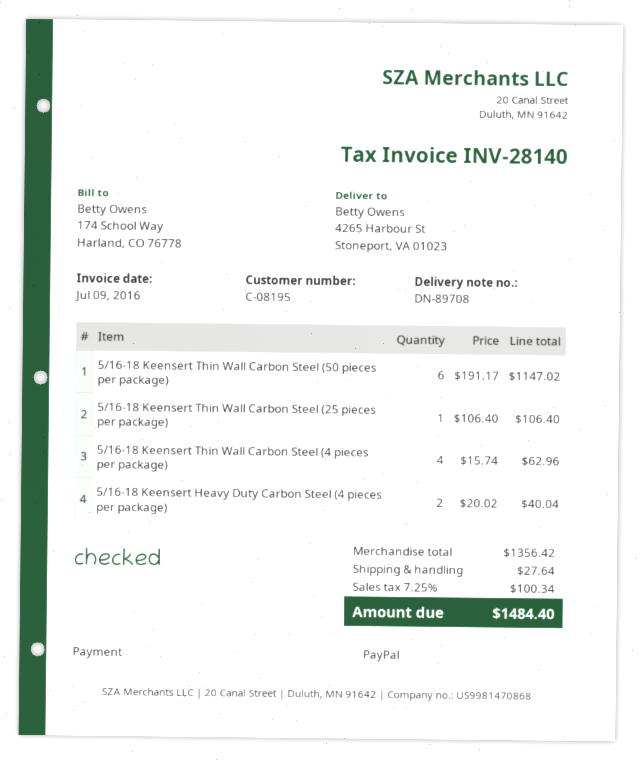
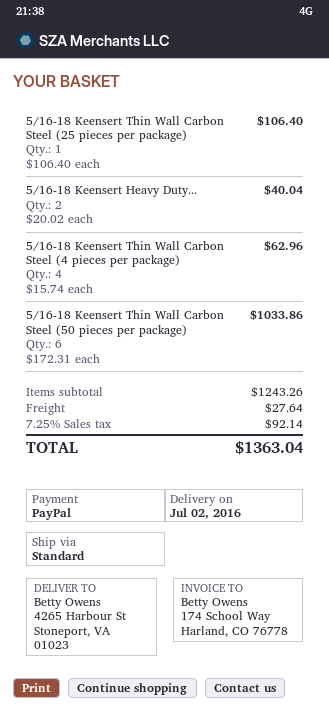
5/16-18 Keensert Thin Wall Carbon Steel (50 pieces per package): 6 x 191.17 = 1147.02 -> 6 x 172.31 = 1033.86
subtotal: 1356.42 -> 1243.26
tax: 7.25% = 100.34 -> 7.25% = 92.14
total: 1484.40 -> 1363.04

